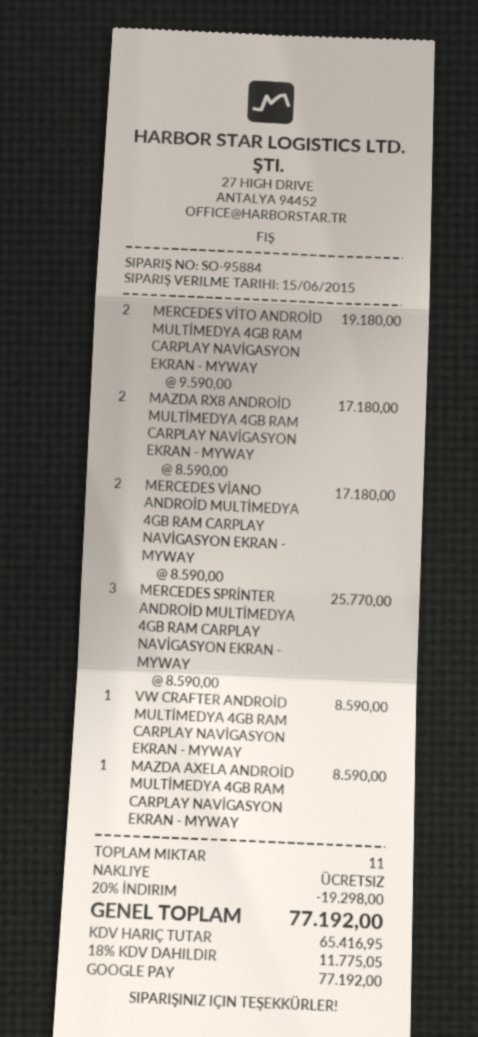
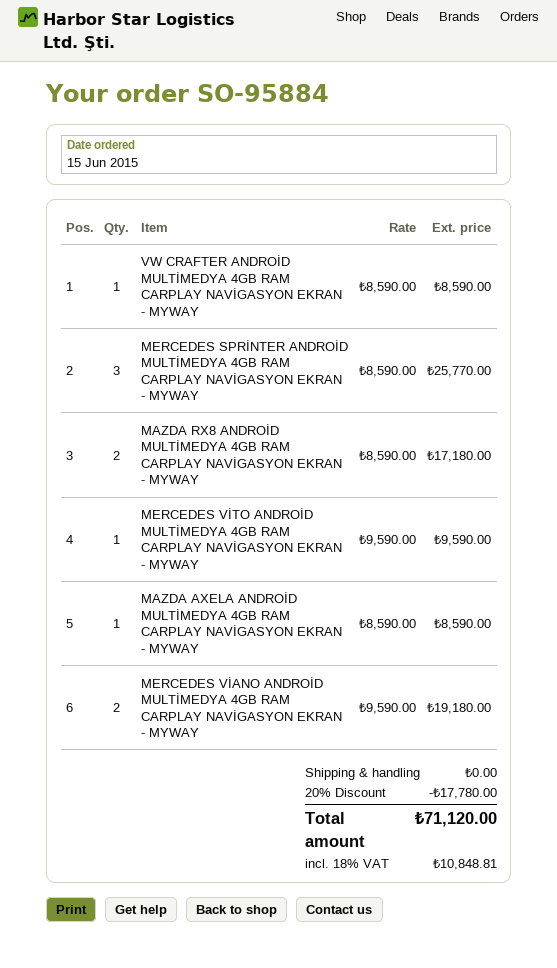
MERCEDES VİTO ANDROİD MULTİMEDYA 4GB RAM CARPLAY NAVİGASYON EKRAN - MYWAY: 2 x 9590.00 = 19180.00 -> 1 x 9590.00 = 9590.00
MERCEDES VİANO ANDROİD MULTİMEDYA 4GB RAM CARPLAY NAVİGASYON EKRAN - MYWAY: 2 x 8590.00 = 17180.00 -> 2 x 9590.00 = 19180.00
discount: 20% = 19298.00 -> 20% = 17780.00
tax: 18% = 11775.05 -> 18% = 10848.81
total: 77192.00 -> 71120.00

